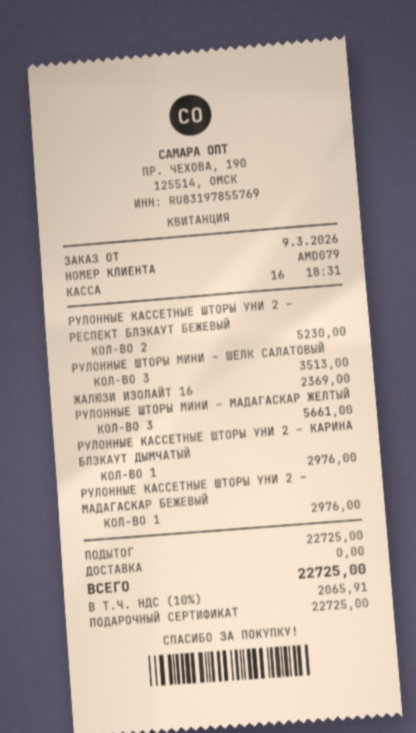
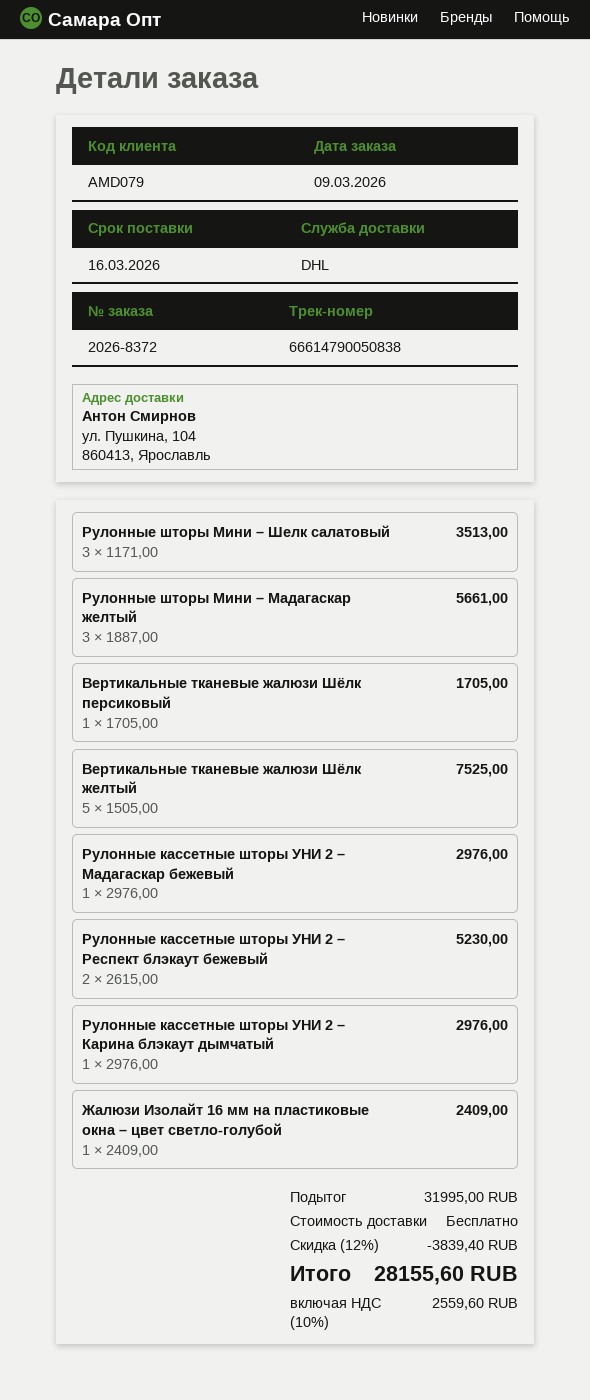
ЖАЛЮЗИ ИЗОЛАЙТ 16: 1 for 2369.00 -> 1 for 2409.00
Вертикальные тканевые жалюзи Шёлк персиковый: none -> 1 for 1705.00
Вертикальные тканевые жалюзи Шёлк желтый: none -> 5 for 7525.00
subtotal: 22725.00 -> 31995.00
discount: none -> 12% = 3839.40
tax: 10% = 2065.91 -> 10% = 2559.60
total: 22725.00 -> 28155.60

